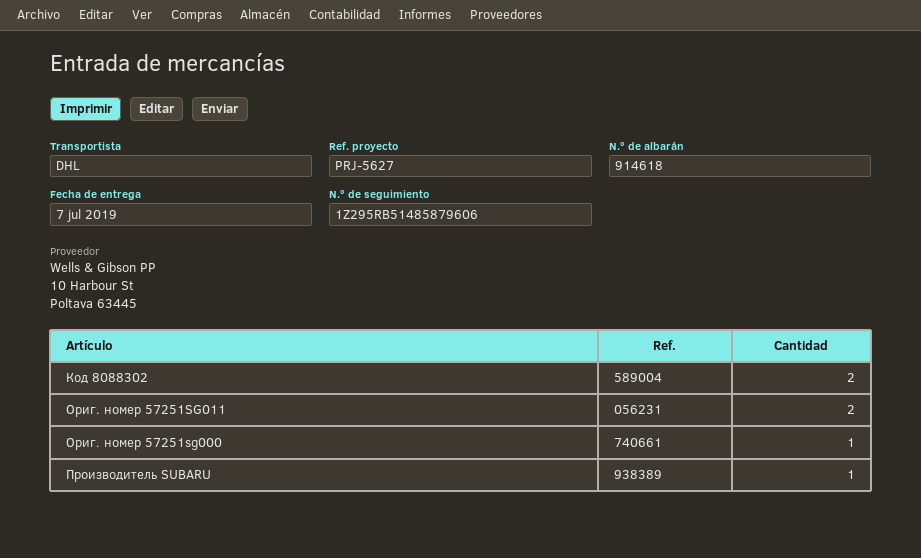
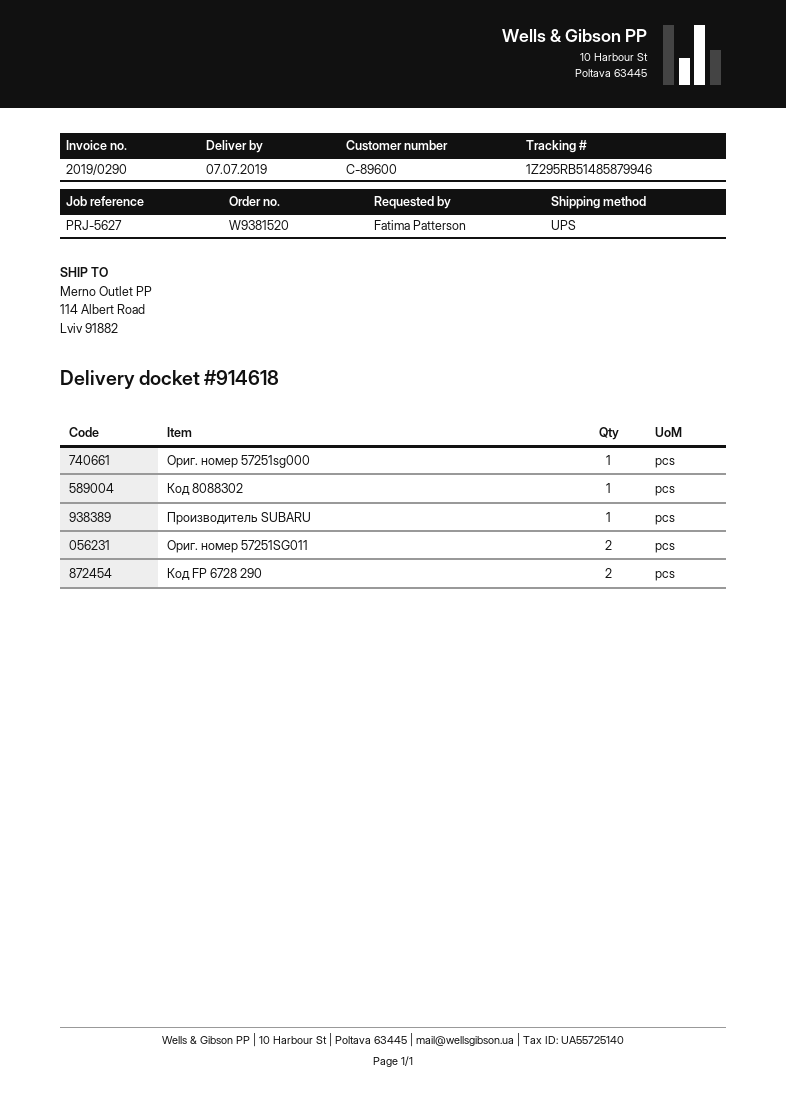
shipping method: DHL -> UPS
tracking number: 1Z295RB51485879606 -> 1Z295RB51485879946
Код 8088302: 2 -> 1
Код FP 6728 290: none -> 2

